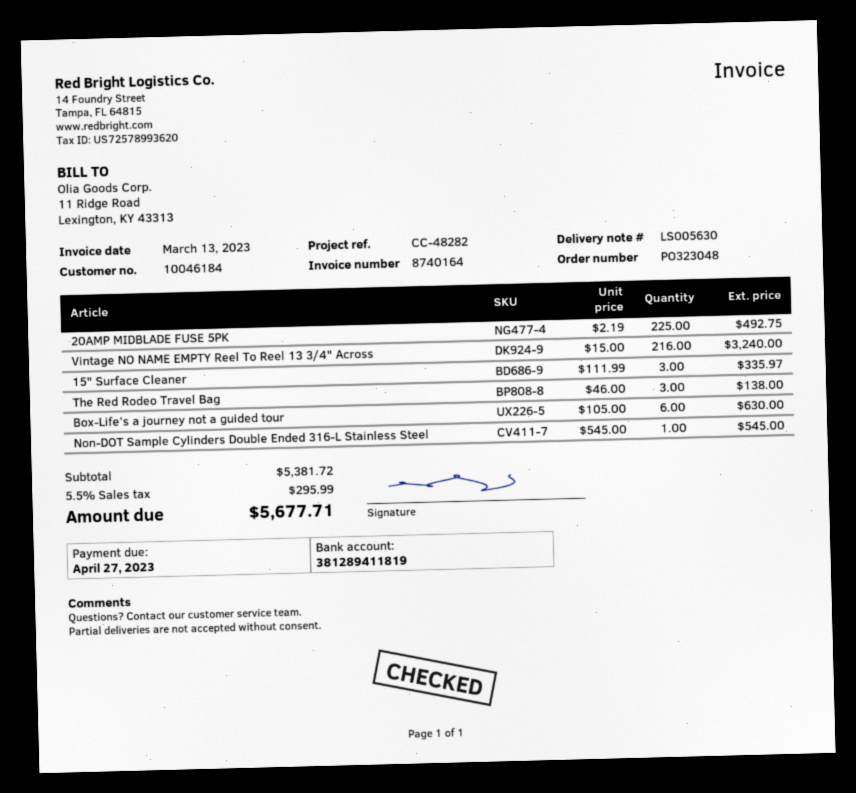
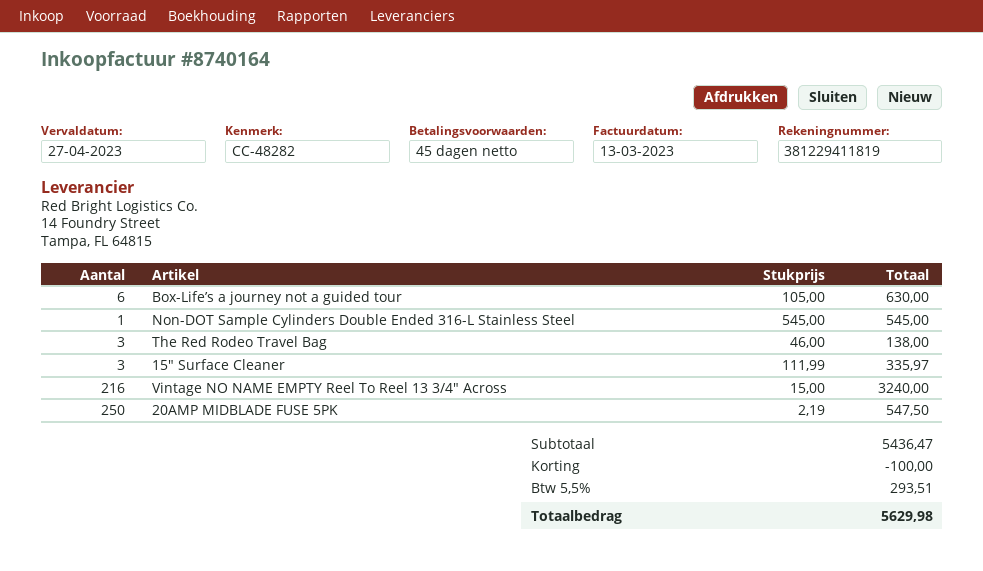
bank account: 381289411819 -> 381229411819
20AMP MIDBLADE FUSE 5PK: 225 x 2.19 = 492.75 -> 250 x 2.19 = 547.50
subtotal: 5381.72 -> 5436.47
discount: none -> 100.00
tax: 5.5% = 295.99 -> 5.5% = 293.51
total: 5677.71 -> 5629.98

